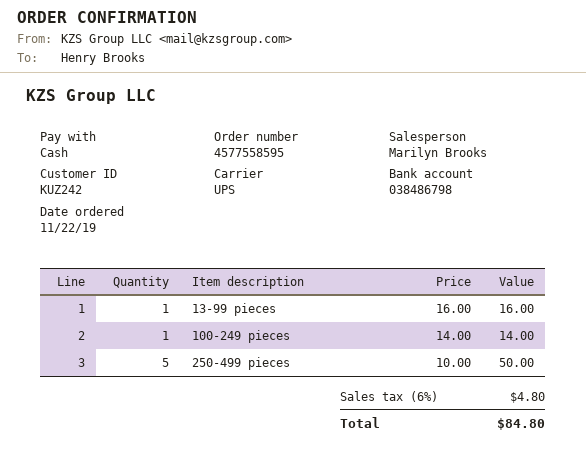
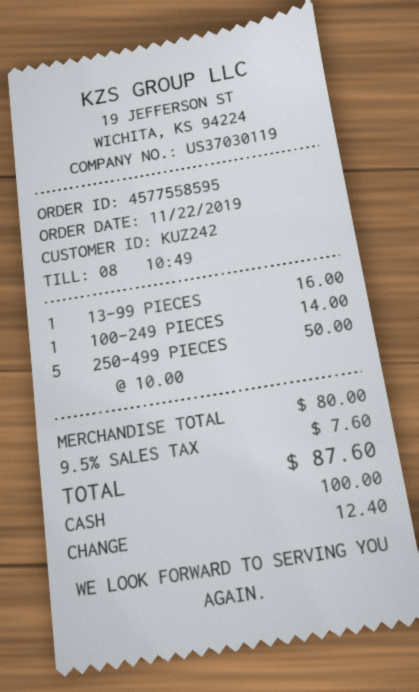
tax: 6% = 4.80 -> 9.5% = 7.60
total: 84.80 -> 87.60

